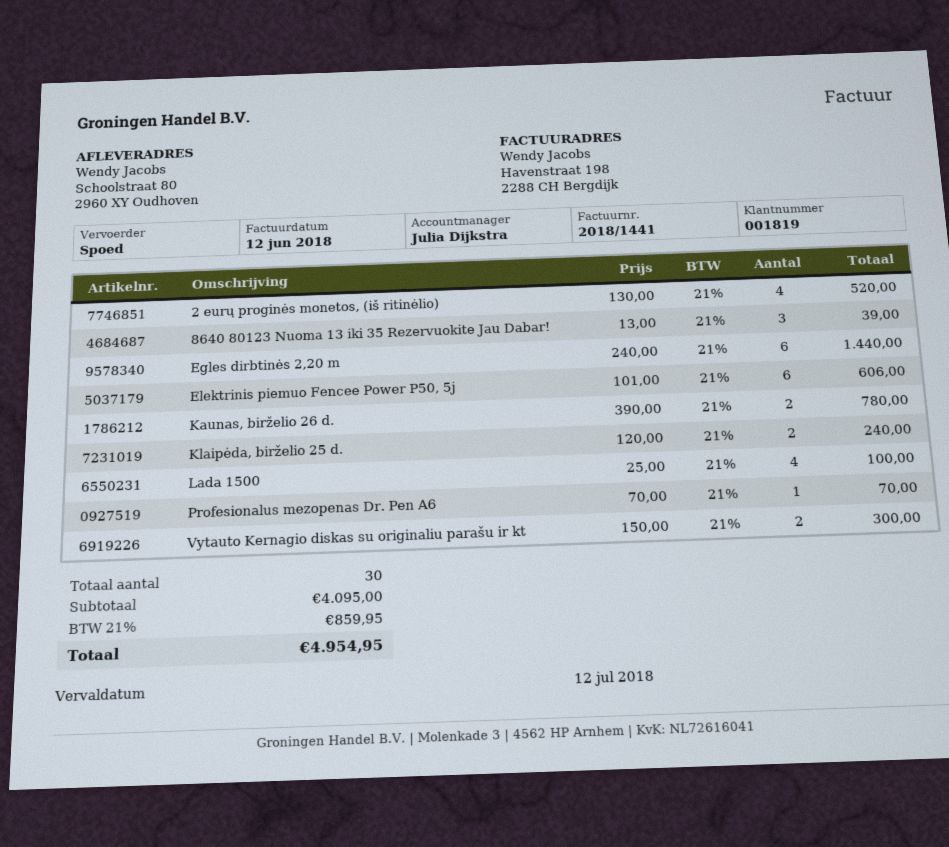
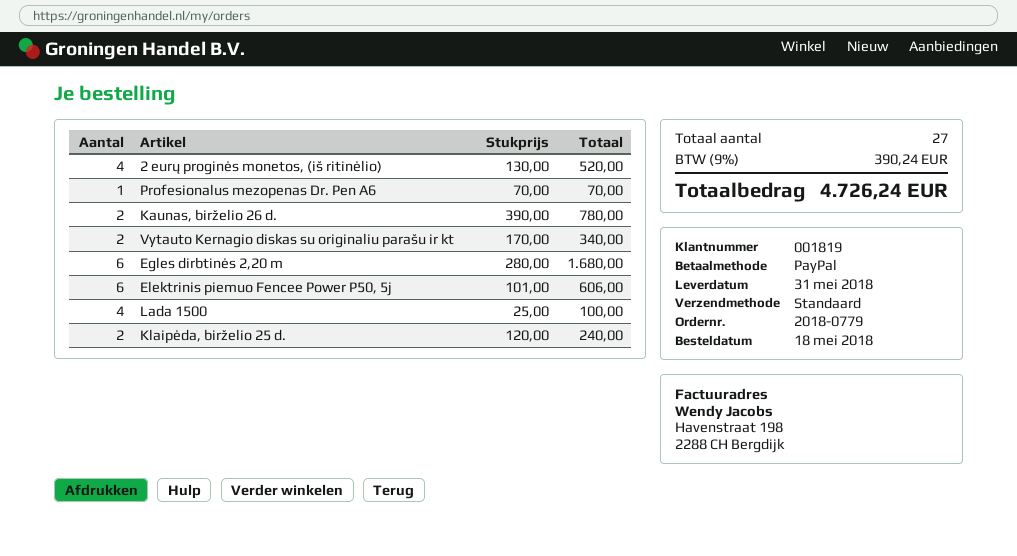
shipping method: express -> standard
8640 80123 Nuoma 13 iki 35 Rezervuokite Jau Dabar!: 3 x 13.00 = 39.00 -> none
Egles dirbtinės 2,20 m: 6 x 240.00 = 1440.00 -> 6 x 280.00 = 1680.00
Vytauto Kernagio diskas su originaliu parašu ir kt: 2 x 150.00 = 300.00 -> 2 x 170.00 = 340.00
total quantity: 30 -> 27
tax: 21% = 859.95 -> 9% = 390.24
total: 4954.95 -> 4726.24

